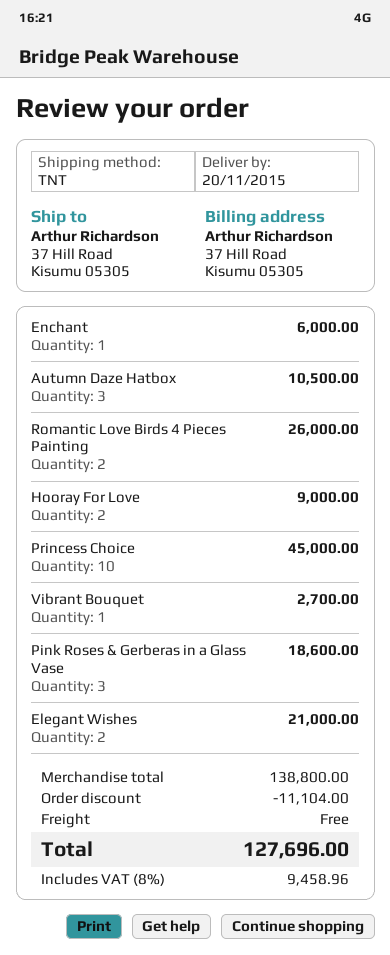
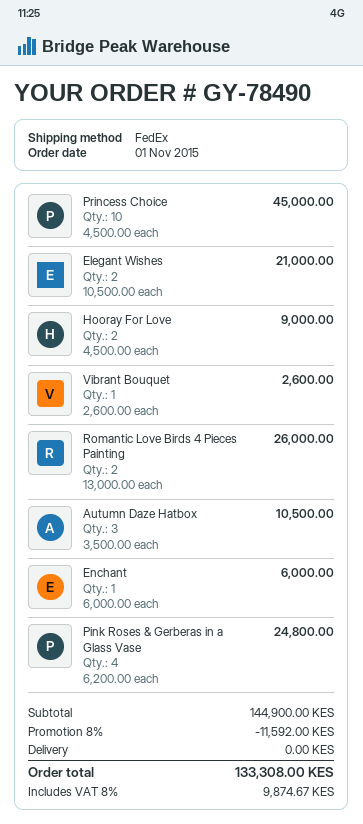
shipping method: TNT -> FedEx
Vibrant Bouquet: 1 for 2700.00 -> 1 for 2600.00
Pink Roses & Gerberas in a Glass Vase: 3 for 18600.00 -> 4 for 24800.00
subtotal: 138800.00 -> 144900.00
discount: 11104.00 -> 11592.00
tax: 8% = 9458.96 -> 8% = 9874.67
total: 127696.00 -> 133308.00

